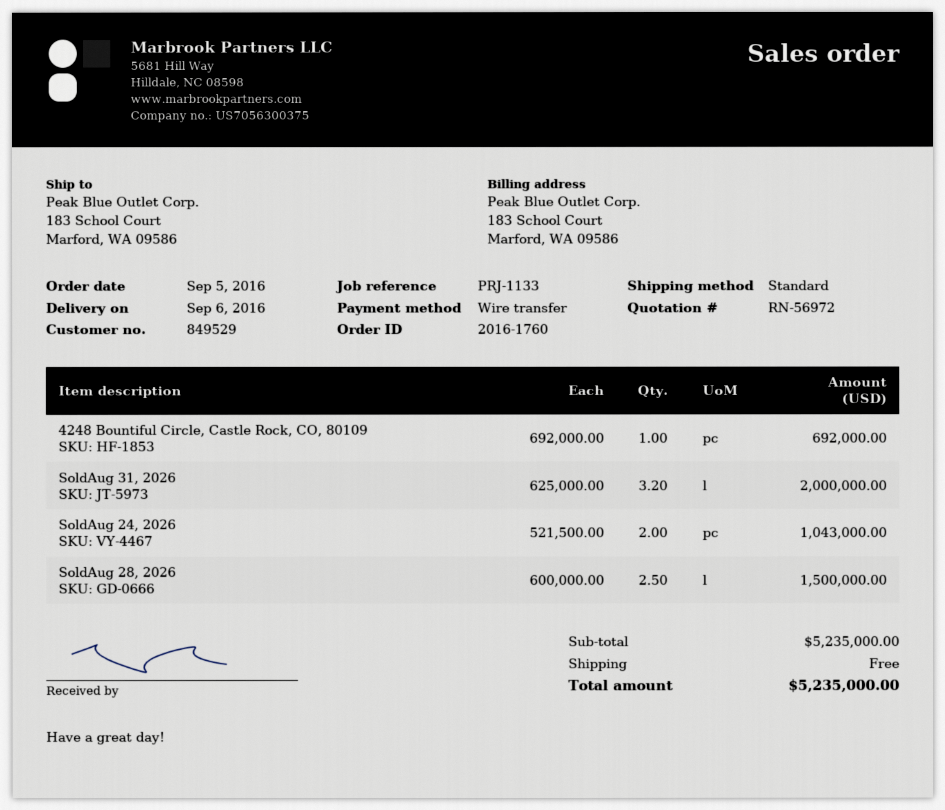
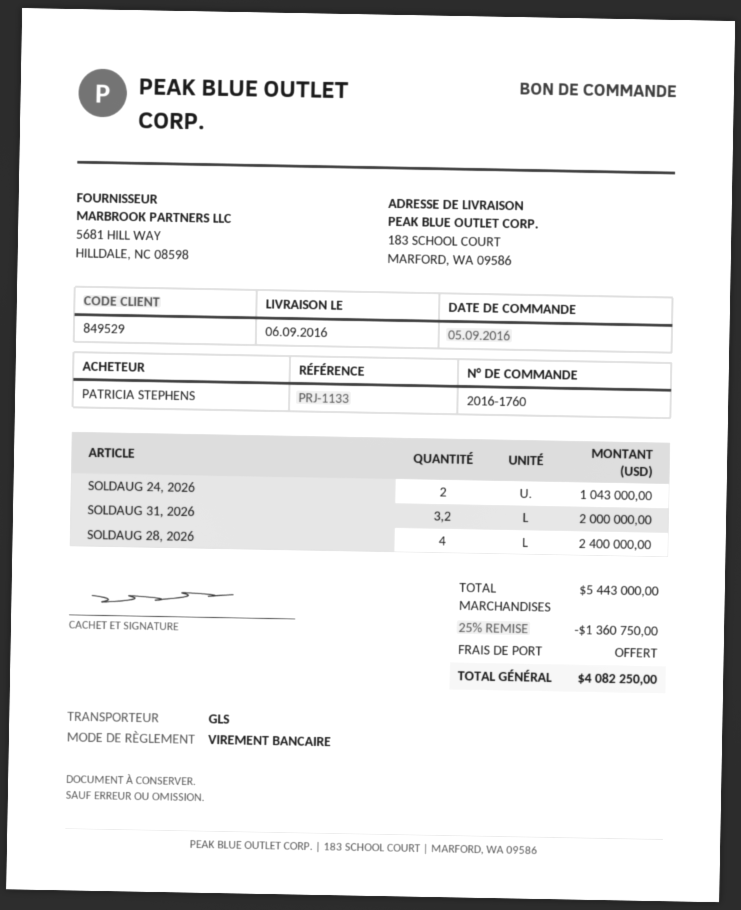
shipping method: standard -> GLS
4248 Bountiful Circle, Castle Rock, CO, 80109: 1 for 692000.00 -> none
SoldAug 28, 2026: 2.5 for 1500000.00 -> 4 for 2400000.00
subtotal: 5235000.00 -> 5443000.00
discount: none -> 25% = 1360750.00
total: 5235000.00 -> 4082250.00

